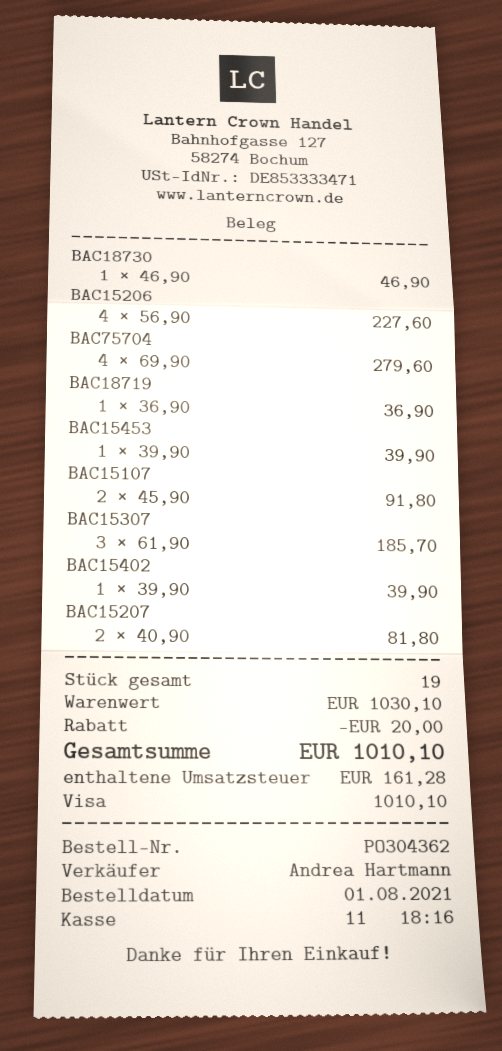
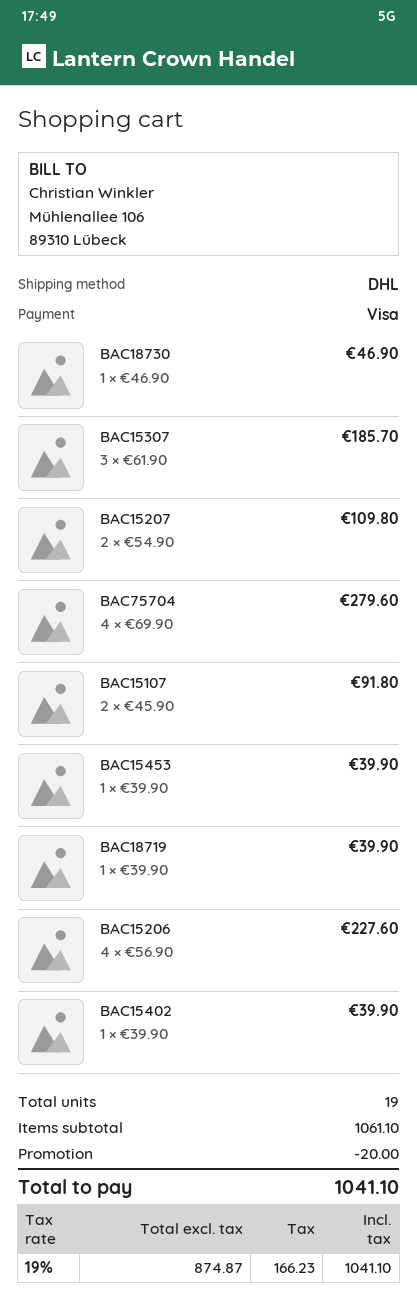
BAC18719: 1 x 36.90 = 36.90 -> 1 x 39.90 = 39.90
BAC15207: 2 x 40.90 = 81.80 -> 2 x 54.90 = 109.80
subtotal: 1030.10 -> 1061.10
tax: 161.28 -> 166.23
total: 1010.10 -> 1041.10

